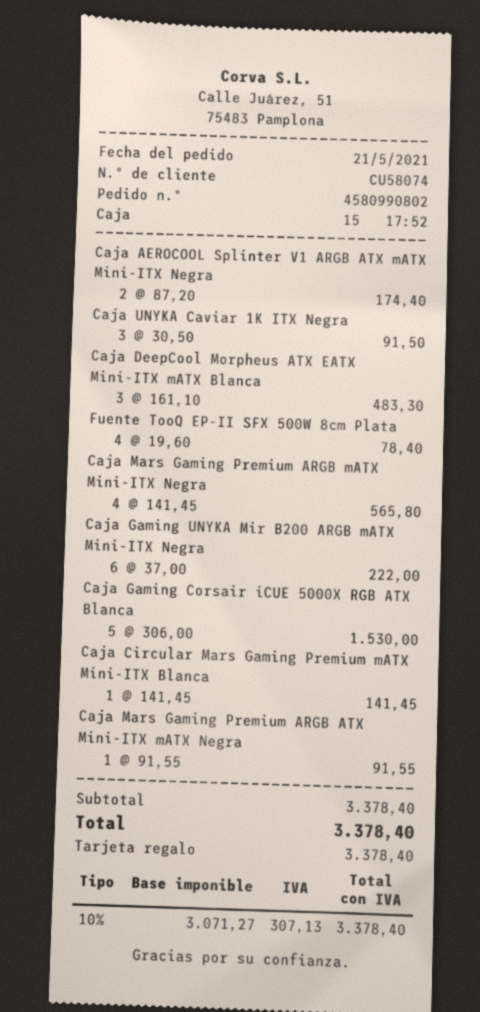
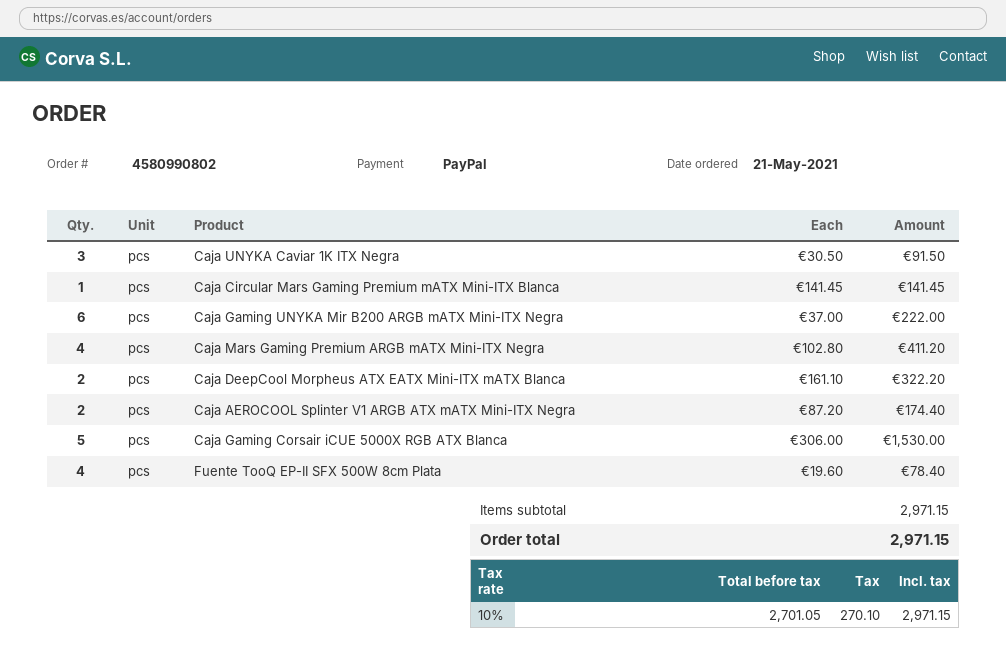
payment method: gift card -> PayPal
Caja DeepCool Morpheus ATX EATX Mini-ITX mATX Blanca: 3 x 161.10 = 483.30 -> 2 x 161.10 = 322.20
Caja Mars Gaming Premium ARGB mATX Mini-ITX Negra: 4 x 141.45 = 565.80 -> 4 x 102.80 = 411.20
Caja Mars Gaming Premium ARGB ATX Mini-ITX mATX Negra: 1 x 91.55 = 91.55 -> none
subtotal: 3378.40 -> 2971.15
net: 3071.27 -> 2701.05
tax: 10% = 307.13 -> 10% = 270.10
total: 3378.40 -> 2971.15

